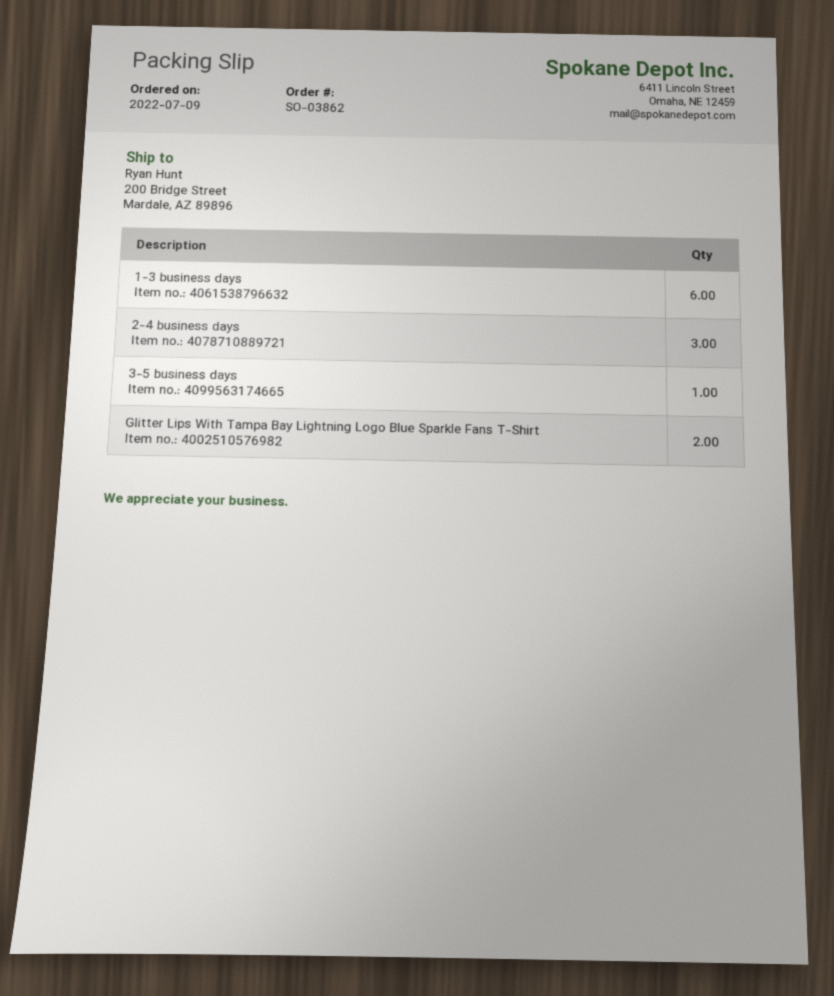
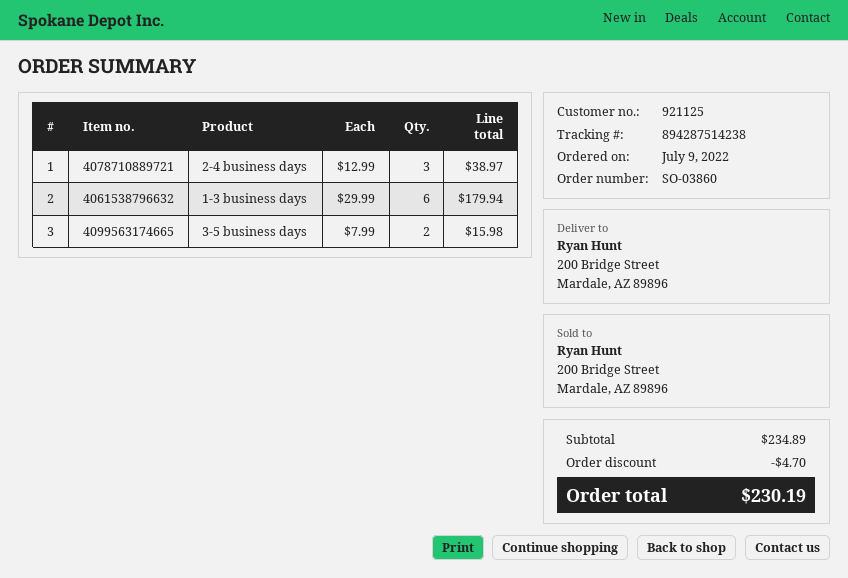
order number: SO-03862 -> SO-03860
3-5 business days: 1 -> 2
Glitter Lips With Tampa Bay Lightning Logo Blue Sparkle Fans T-Shirt: 2 -> none

